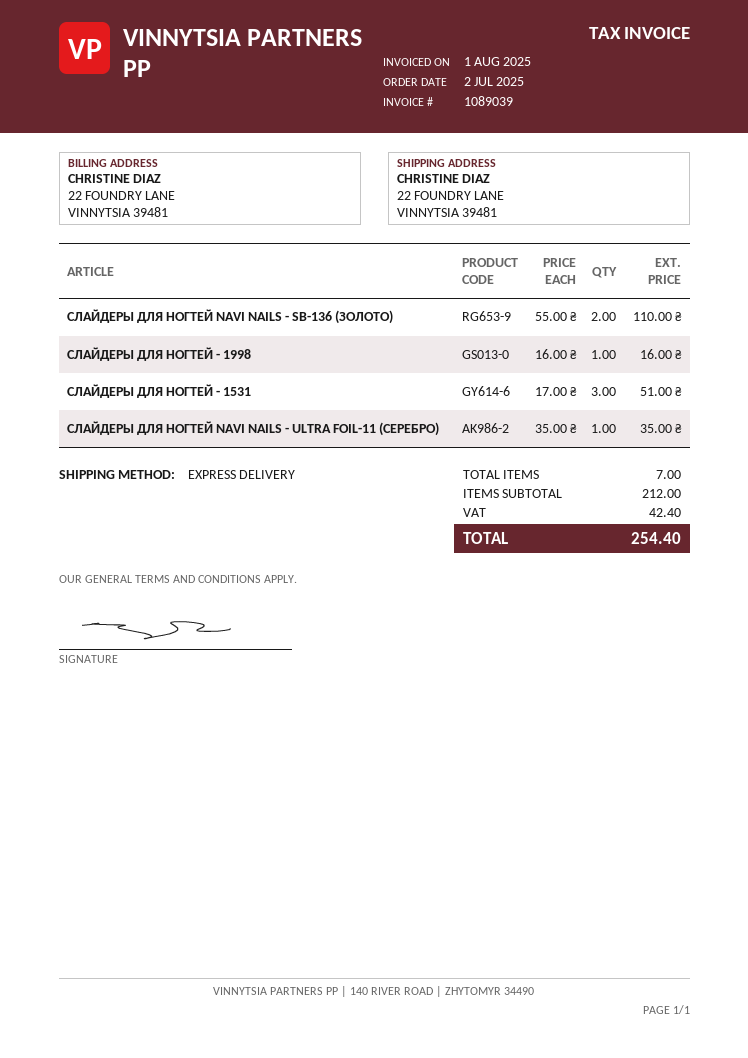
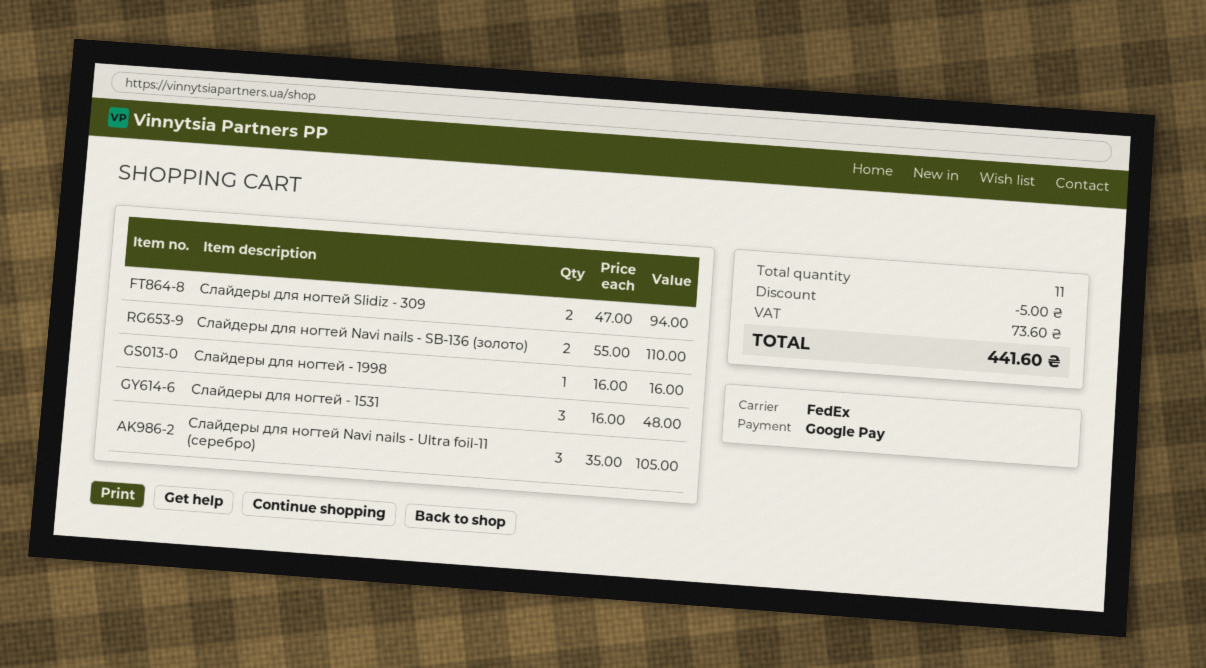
shipping method: express -> FedEx
СЛАЙДЕРЫ ДЛЯ НОГТЕЙ - 1531: 3 x 17.00 = 51.00 -> 3 x 16.00 = 48.00
СЛАЙДЕРЫ ДЛЯ НОГТЕЙ NAVI NAILS - ULTRA FOIL-11 (СЕРЕБРО): 1 x 35.00 = 35.00 -> 3 x 35.00 = 105.00
Слайдеры для ногтей Slidiz - 309: none -> 2 x 47.00 = 94.00
total quantity: 7 -> 11
discount: none -> 5.00
tax: 42.40 -> 73.60
total: 254.40 -> 441.60

